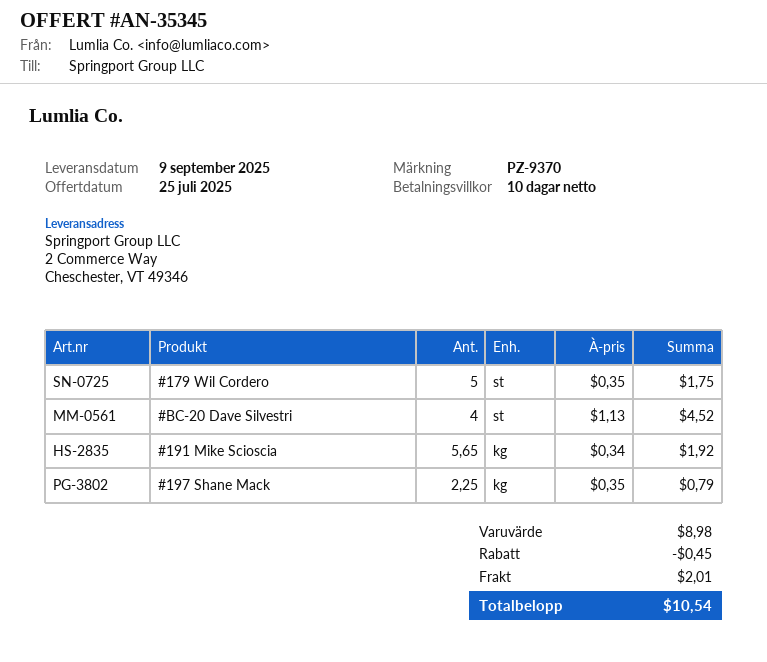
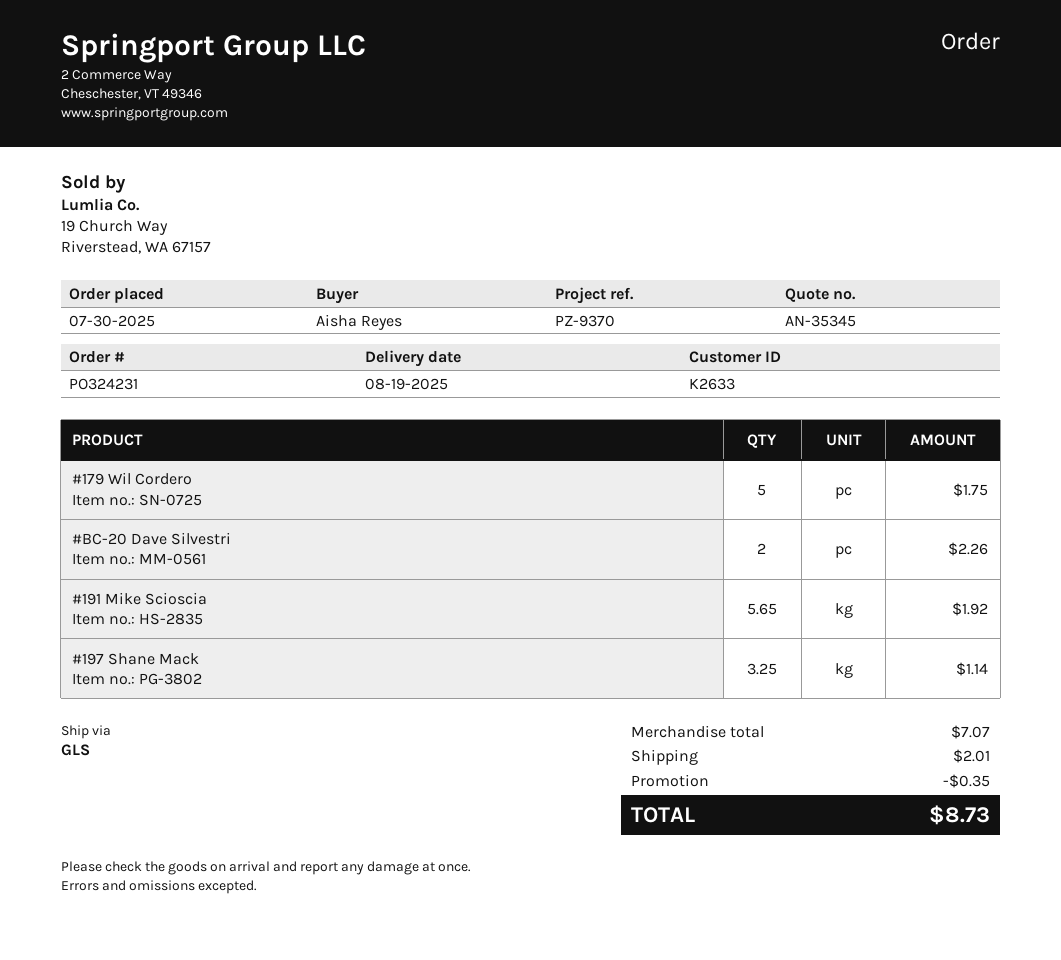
delivery date: 2025-09-09 -> 2025-08-19
#BC-20 Dave Silvestri: 4 for 4.52 -> 2 for 2.26
#197 Shane Mack: 2.25 for 0.79 -> 3.25 for 1.14
subtotal: 8.98 -> 7.07
discount: 0.45 -> 0.35
total: 10.54 -> 8.73

